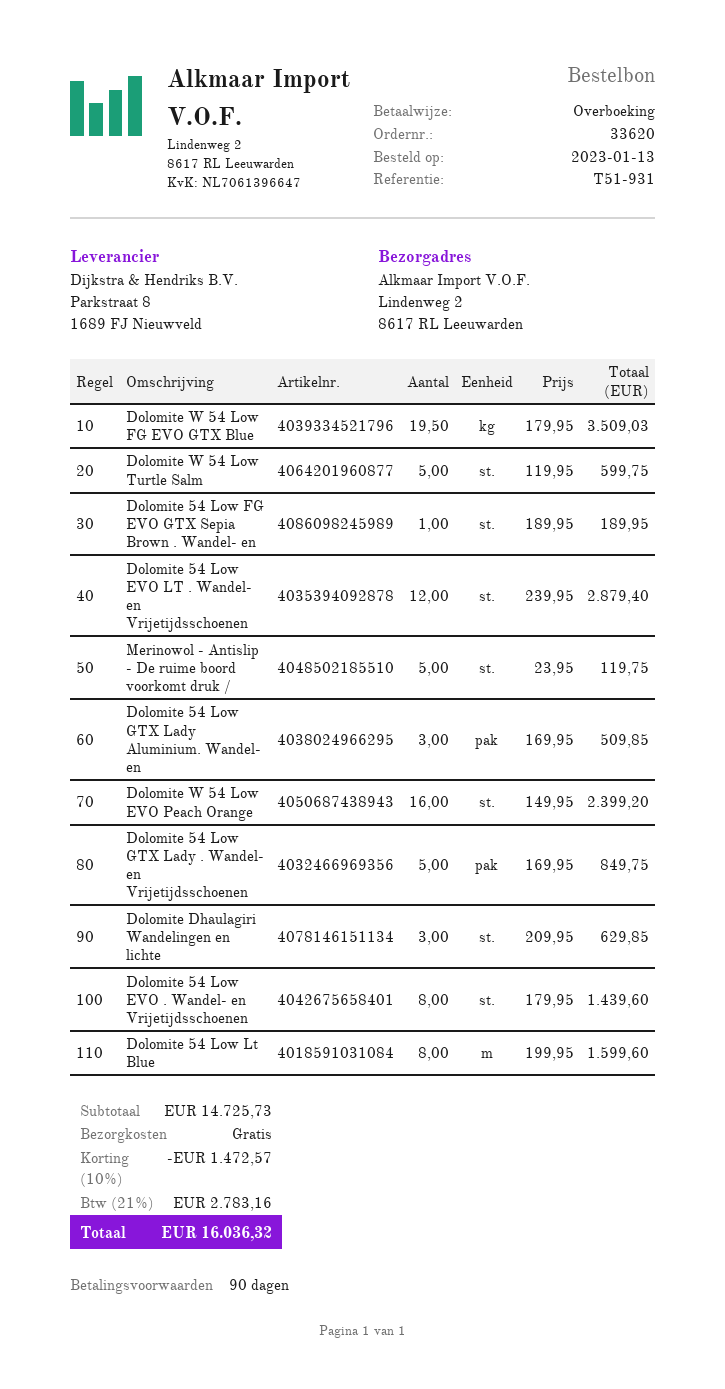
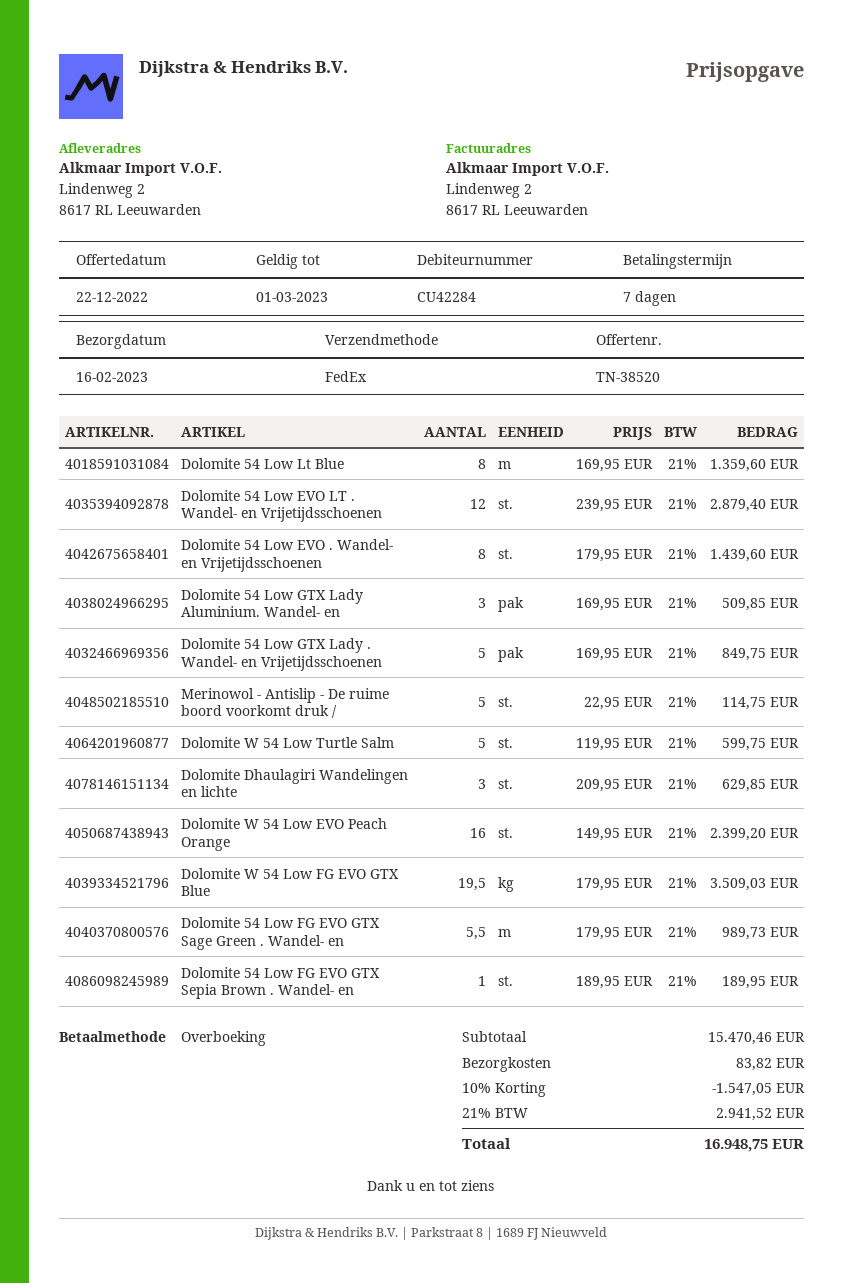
payment terms: 90 days -> 7 days
Merinowol - Antislip - De ruime boord voorkomt druk /: 5 x 23.95 = 119.75 -> 5 x 22.95 = 114.75
Dolomite 54 Low Lt Blue: 8 x 199.95 = 1599.60 -> 8 x 169.95 = 1359.60
Dolomite 54 Low FG EVO GTX Sage Green . Wandel- en: none -> 5.5 x 179.95 = 989.73
subtotal: 14725.73 -> 15470.46
discount: 10% = 1472.57 -> 10% = 1547.05
shipping: 0.00 -> 83.82
tax: 21% = 2783.16 -> 21% = 2941.52
total: 16036.32 -> 16948.75

